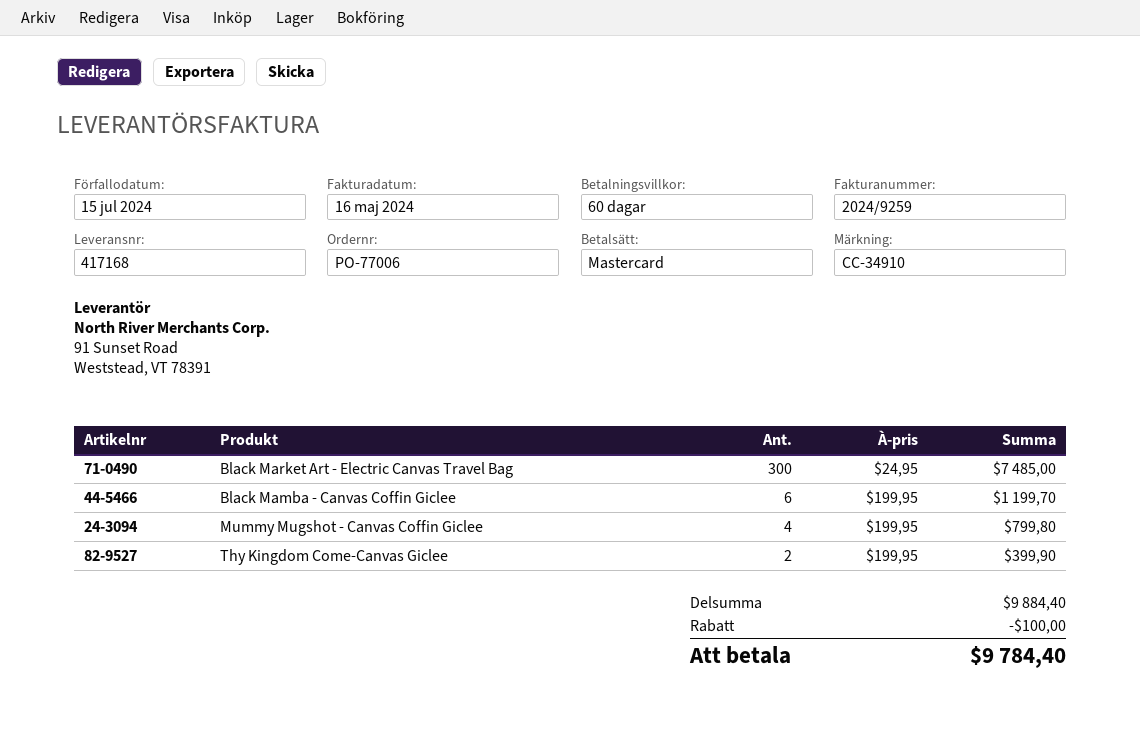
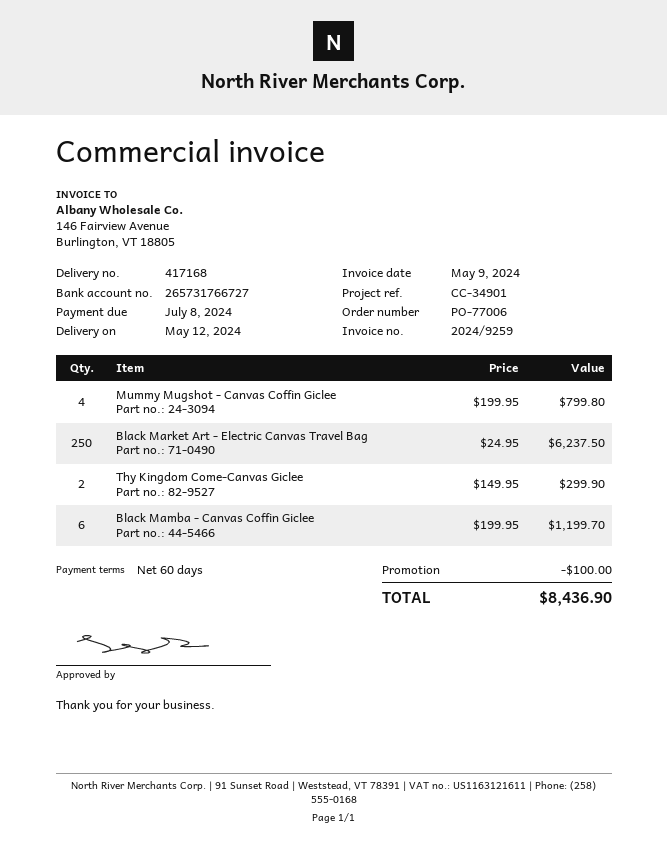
invoice date: 2024-05-16 -> 2024-05-09
due date: 2024-07-15 -> 2024-07-08
reference: CC-34910 -> CC-34901
Black Market Art - Electric Canvas Travel Bag: 300 x 24.95 = 7485.00 -> 250 x 24.95 = 6237.50
Thy Kingdom Come-Canvas Giclee: 2 x 199.95 = 399.90 -> 2 x 149.95 = 299.90
total: 9784.40 -> 8436.90

